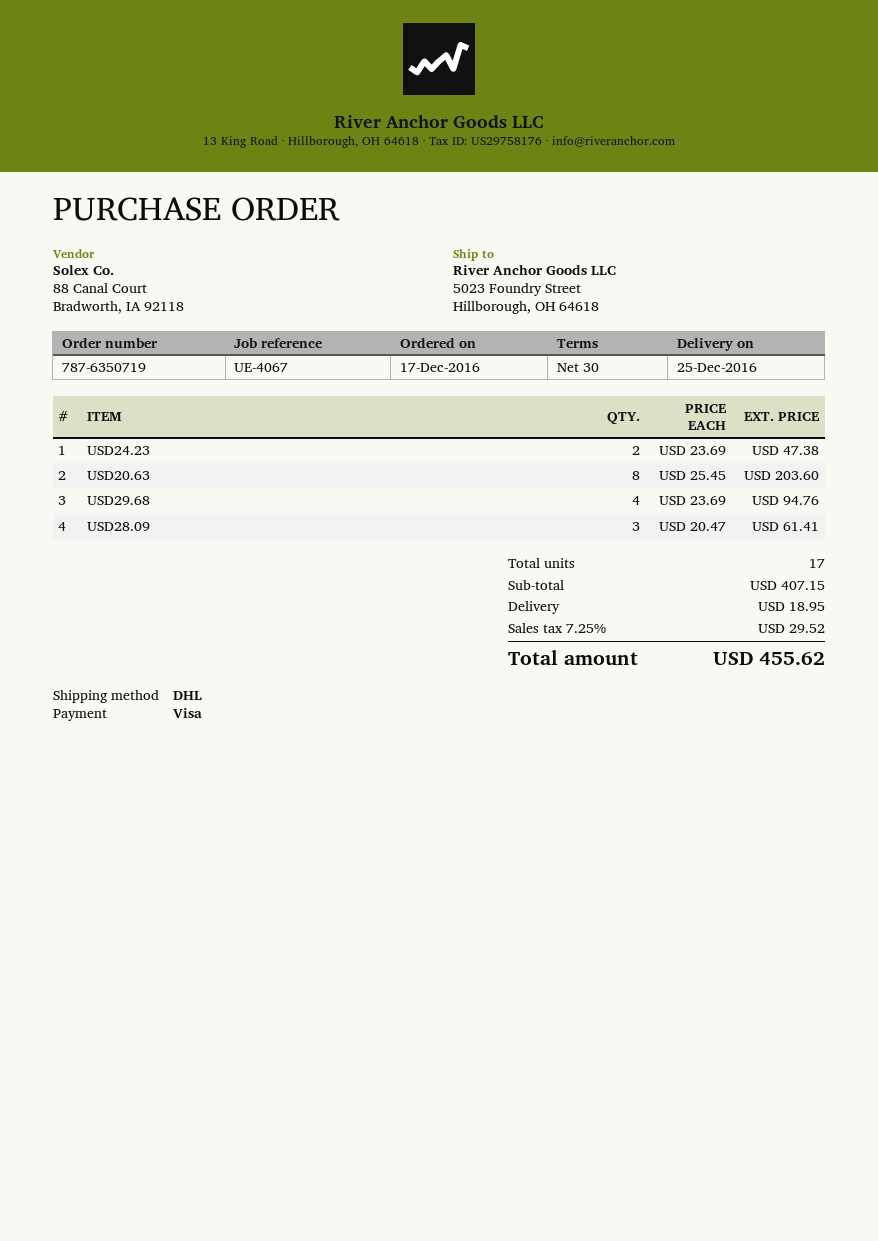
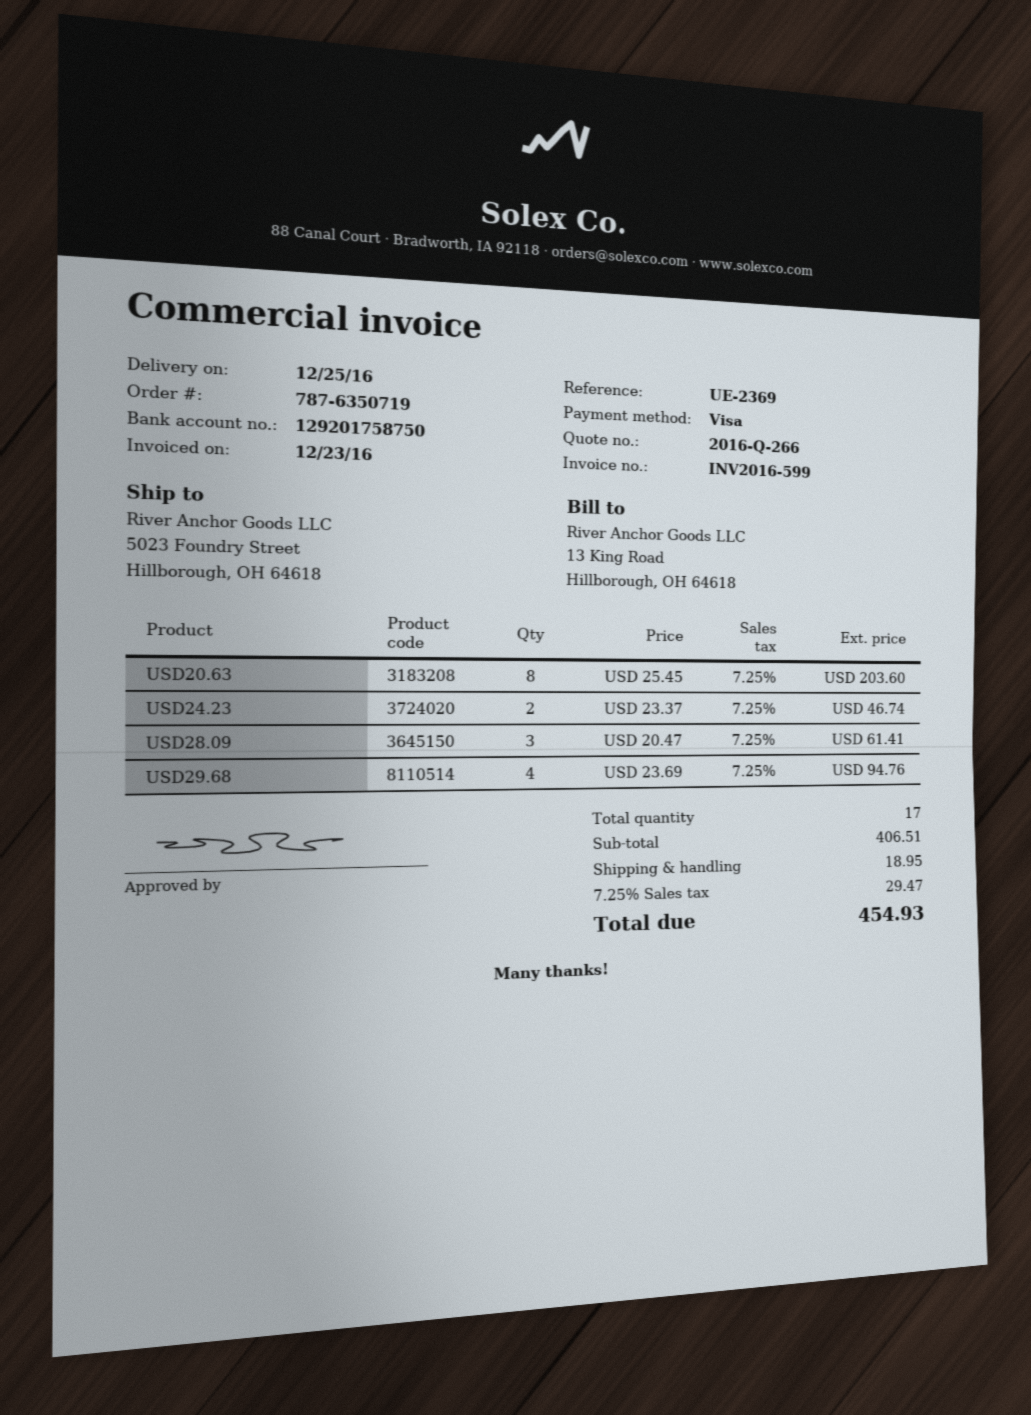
reference: UE-4067 -> UE-2369
USD24.23: 2 x 23.69 = 47.38 -> 2 x 23.37 = 46.74
subtotal: 407.15 -> 406.51
tax: 7.25% = 29.52 -> 7.25% = 29.47
total: 455.62 -> 454.93

